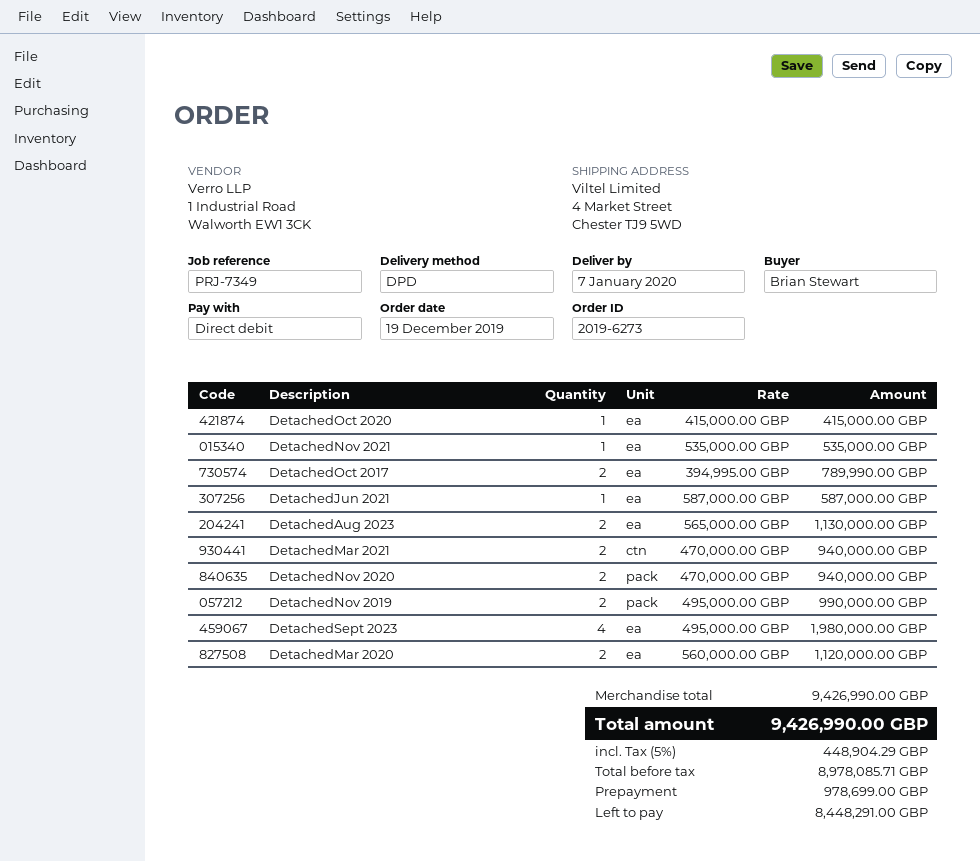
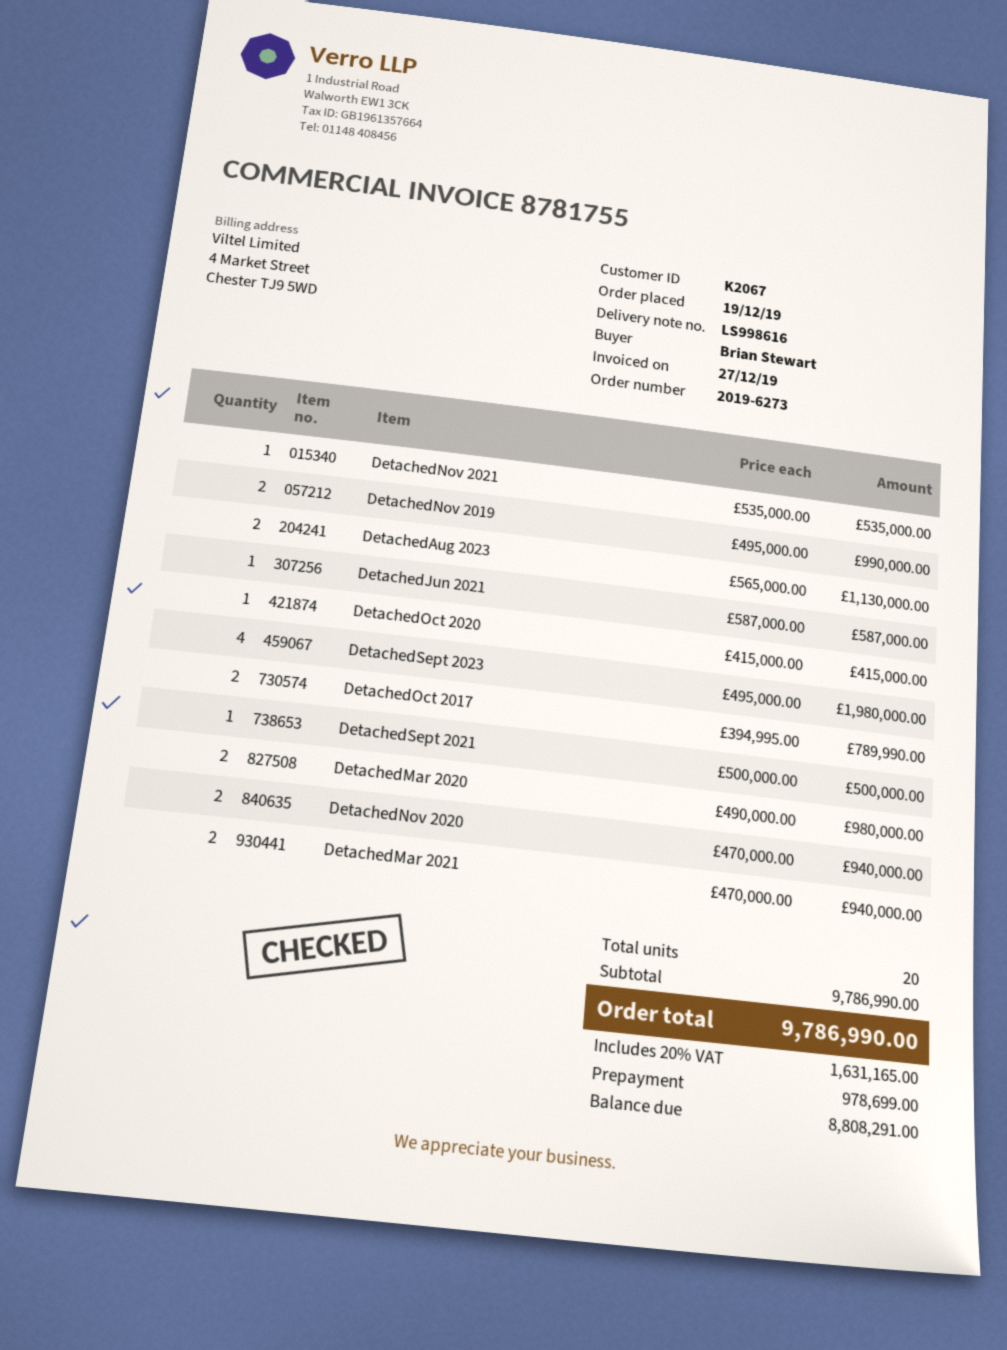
DetachedMar 2020: 2 x 560000.00 = 1120000.00 -> 2 x 490000.00 = 980000.00
DetachedSept 2021: none -> 1 x 500000.00 = 500000.00
subtotal: 9426990.00 -> 9786990.00
tax: 5% = 448904.29 -> 20% = 1631165.00
total: 9426990.00 -> 9786990.00
balance: 8448291.00 -> 8808291.00

